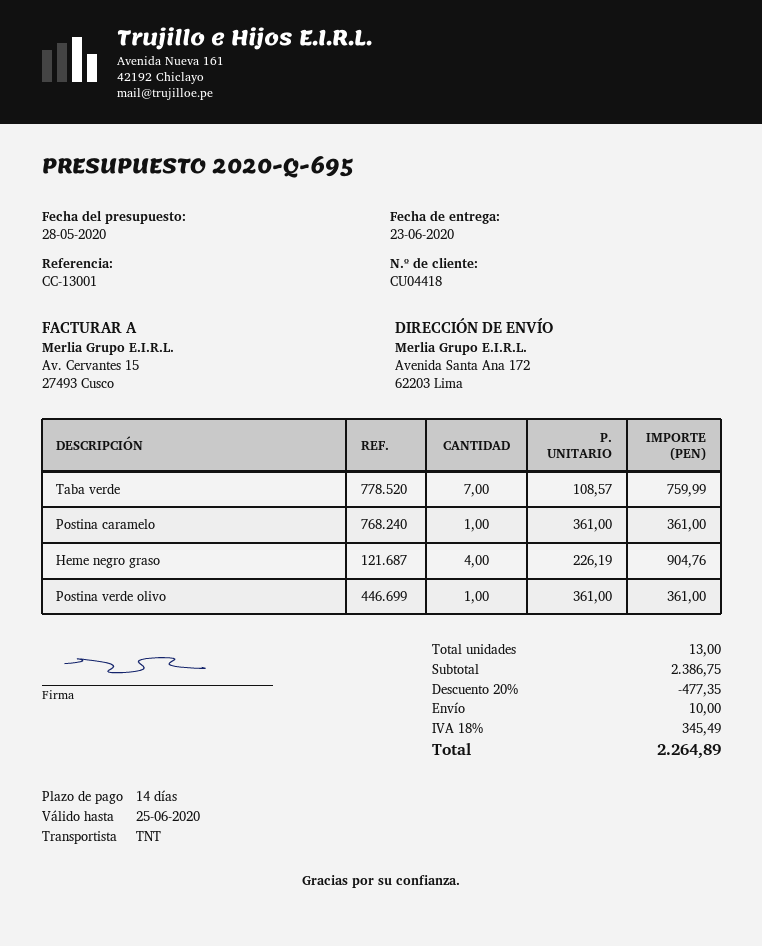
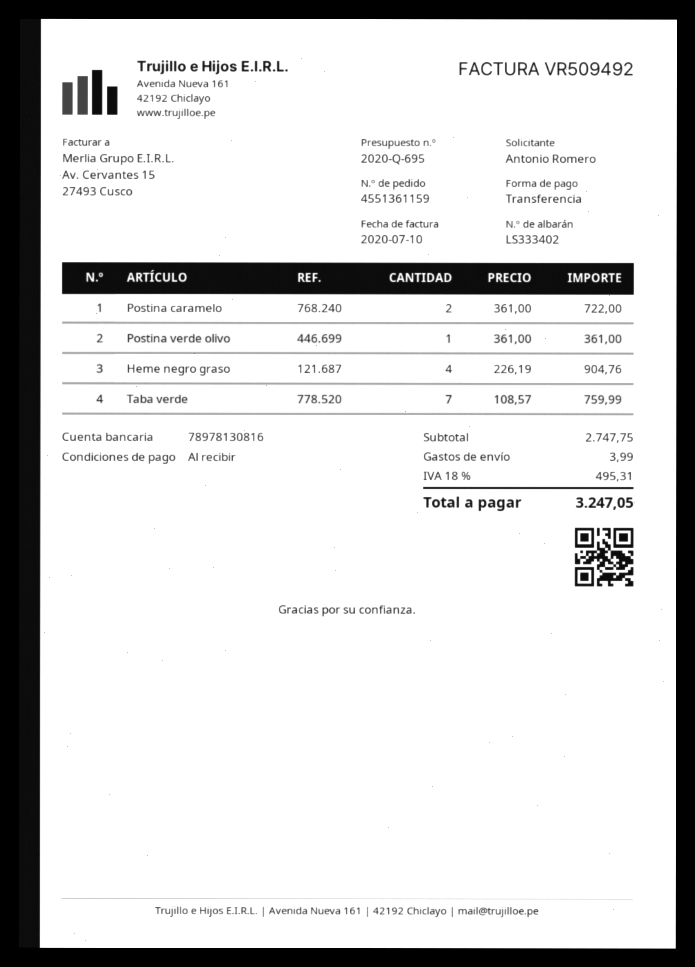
payment terms: 14 days -> on receipt
Postina caramelo: 1 x 361.00 = 361.00 -> 2 x 361.00 = 722.00
subtotal: 2386.75 -> 2747.75
discount: 20% = 477.35 -> none
shipping: 10.00 -> 3.99
tax: 18% = 345.49 -> 18% = 495.31
total: 2264.89 -> 3247.05

